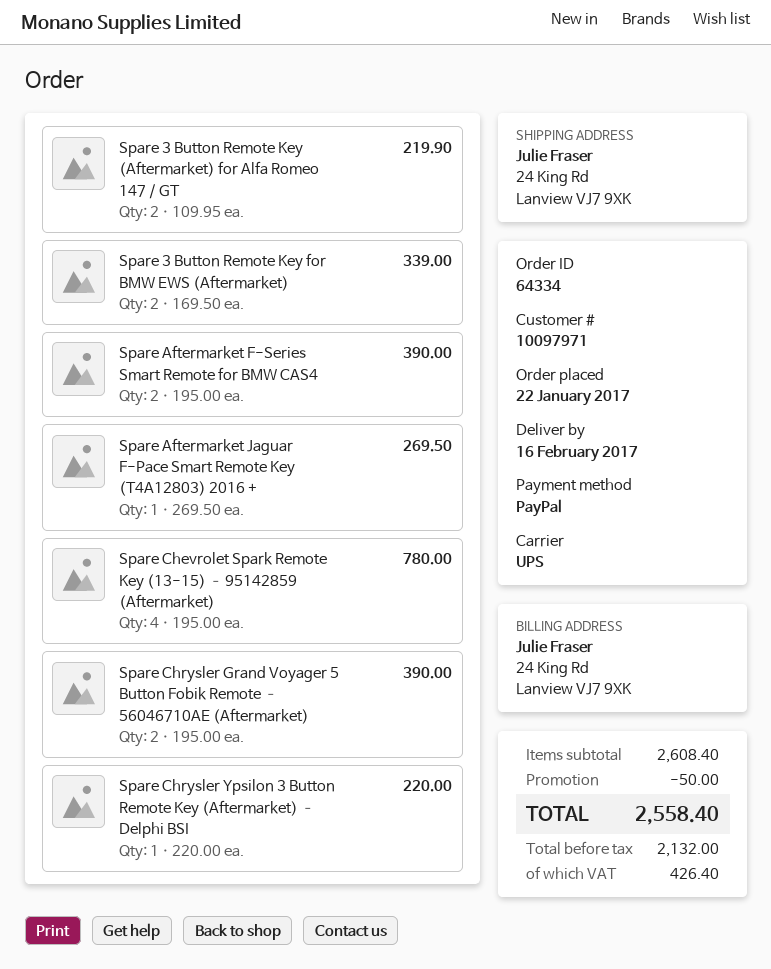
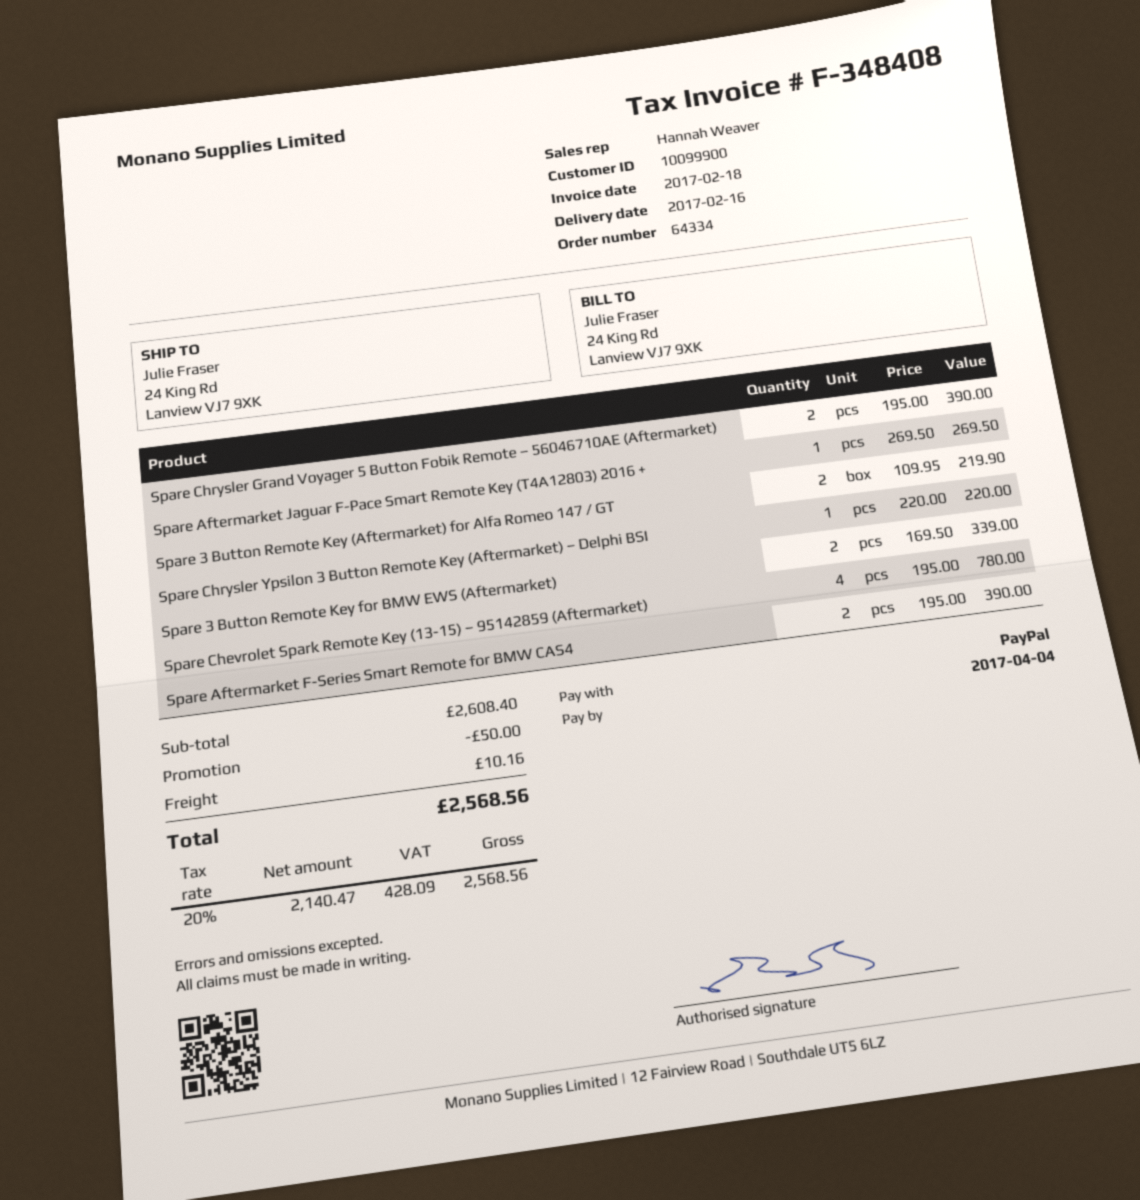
customer number: 10097971 -> 10099900
shipping: none -> 10.16
net: 2132.00 -> 2140.47
tax: 426.40 -> 428.09
total: 2558.40 -> 2568.56

